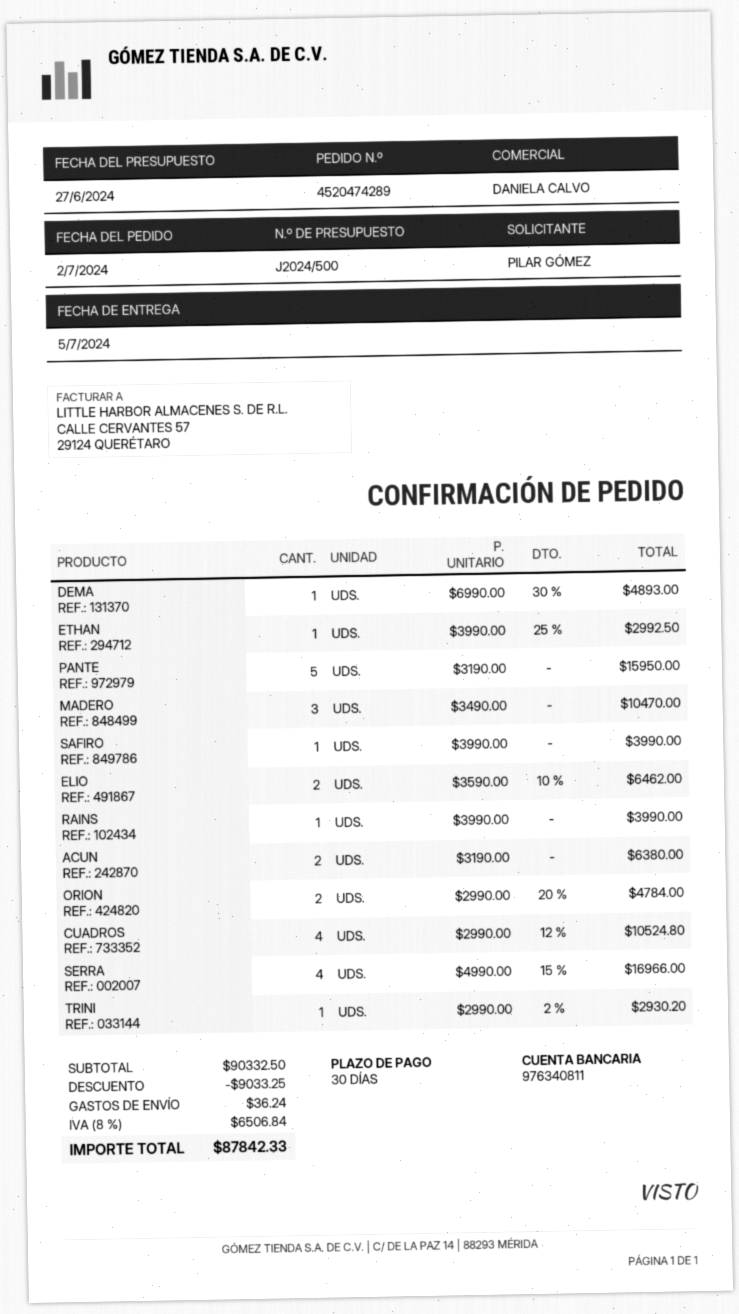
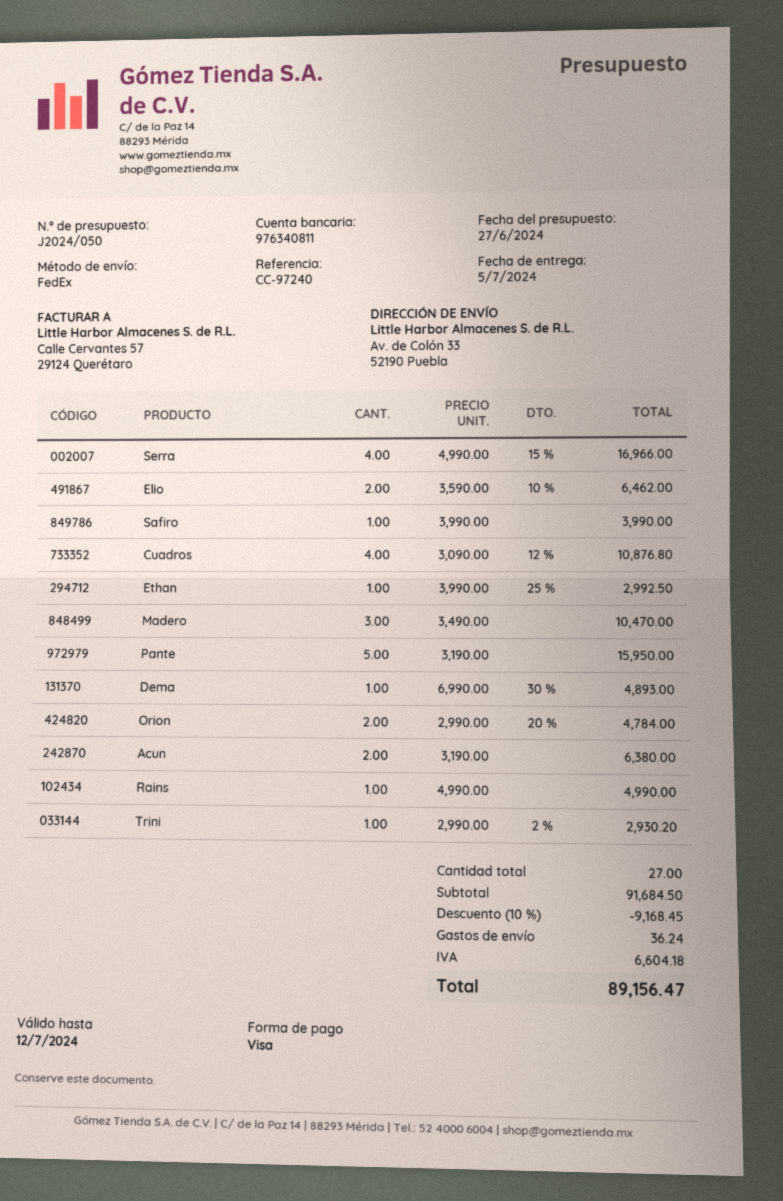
quote number: J2024/500 -> J2024/050
RAINS: 1 x 3990.00 = 3990.00 -> 1 x 4990.00 = 4990.00
CUADROS: 4 x 2990.00 - 12% = 10524.80 -> 4 x 3090.00 - 12% = 10876.80
subtotal: 90332.50 -> 91684.50
discount: 9033.25 -> 9168.45
tax: 6506.84 -> 6604.18
total: 87842.33 -> 89156.47

